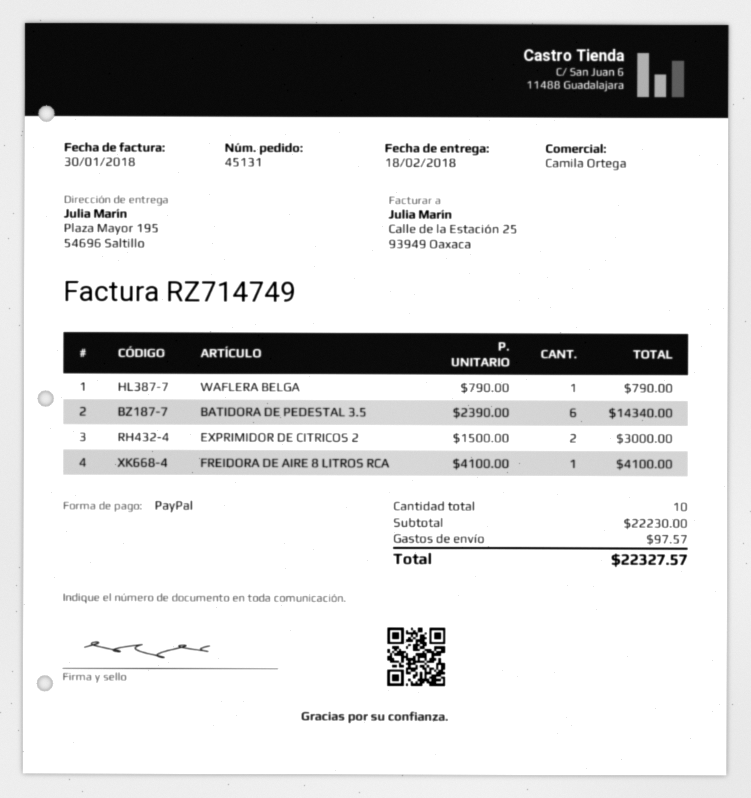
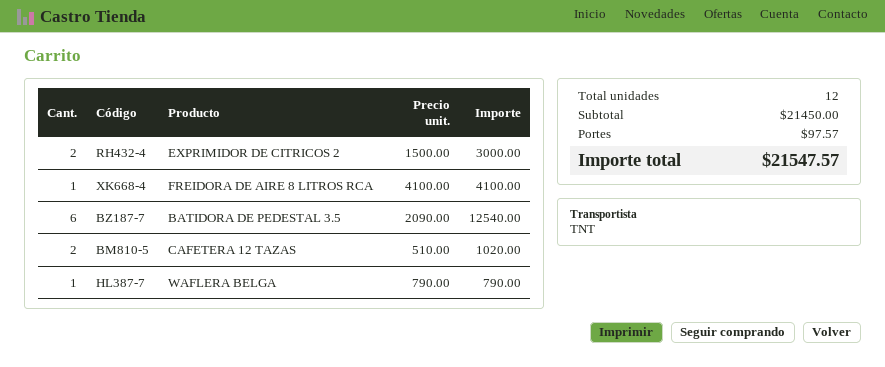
BATIDORA DE PEDESTAL 3.5: 6 x 2390.00 = 14340.00 -> 6 x 2090.00 = 12540.00
CAFETERA 12 TAZAS: none -> 2 x 510.00 = 1020.00
total quantity: 10 -> 12
subtotal: 22230.00 -> 21450.00
total: 22327.57 -> 21547.57

